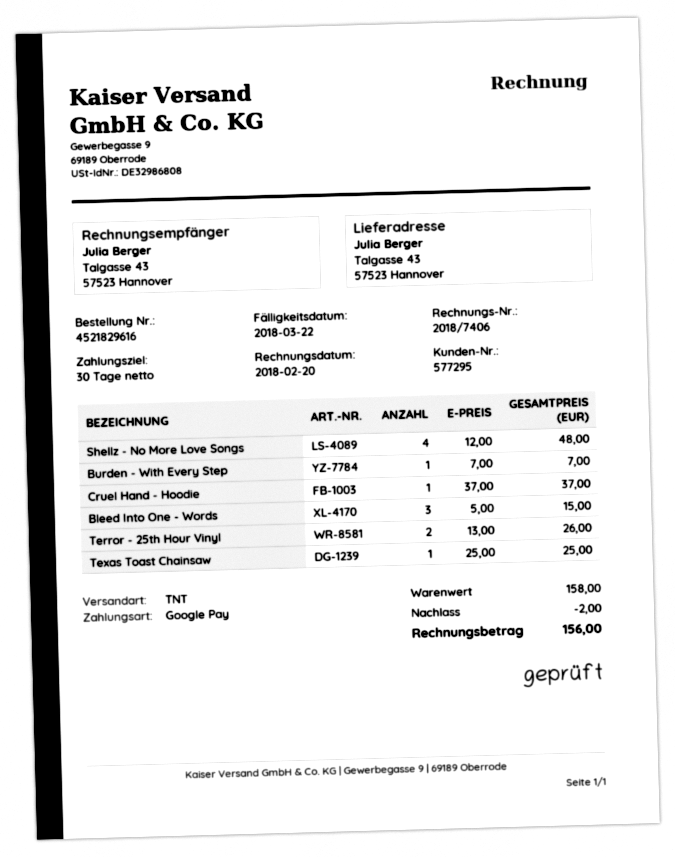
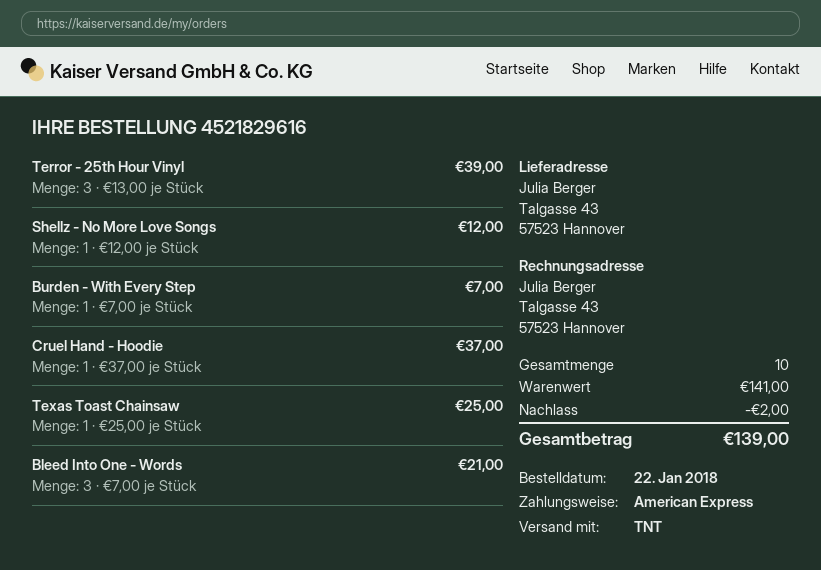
payment method: Google Pay -> American Express
Shellz - No More Love Songs: 4 x 12.00 = 48.00 -> 1 x 12.00 = 12.00
Bleed Into One - Words: 3 x 5.00 = 15.00 -> 3 x 7.00 = 21.00
Terror - 25th Hour Vinyl: 2 x 13.00 = 26.00 -> 3 x 13.00 = 39.00
subtotal: 158.00 -> 141.00
total: 156.00 -> 139.00

